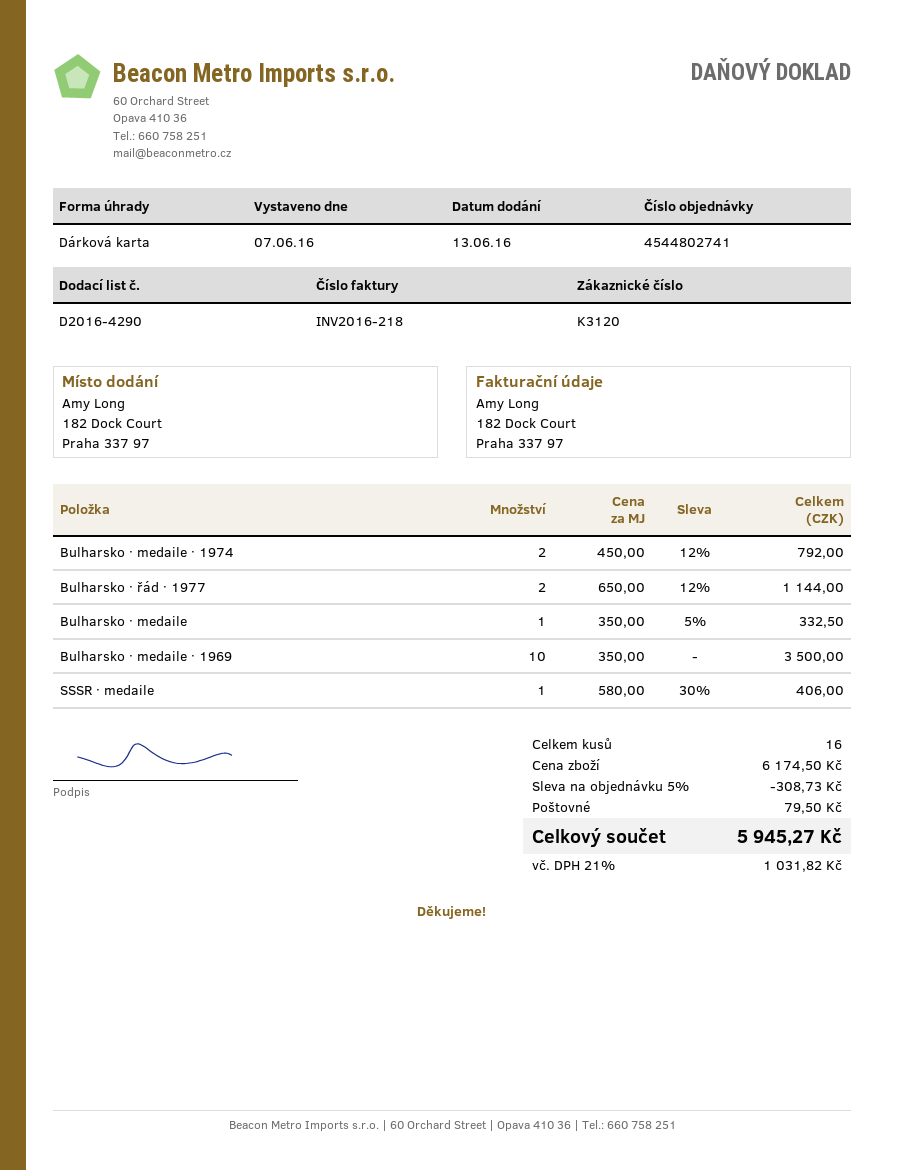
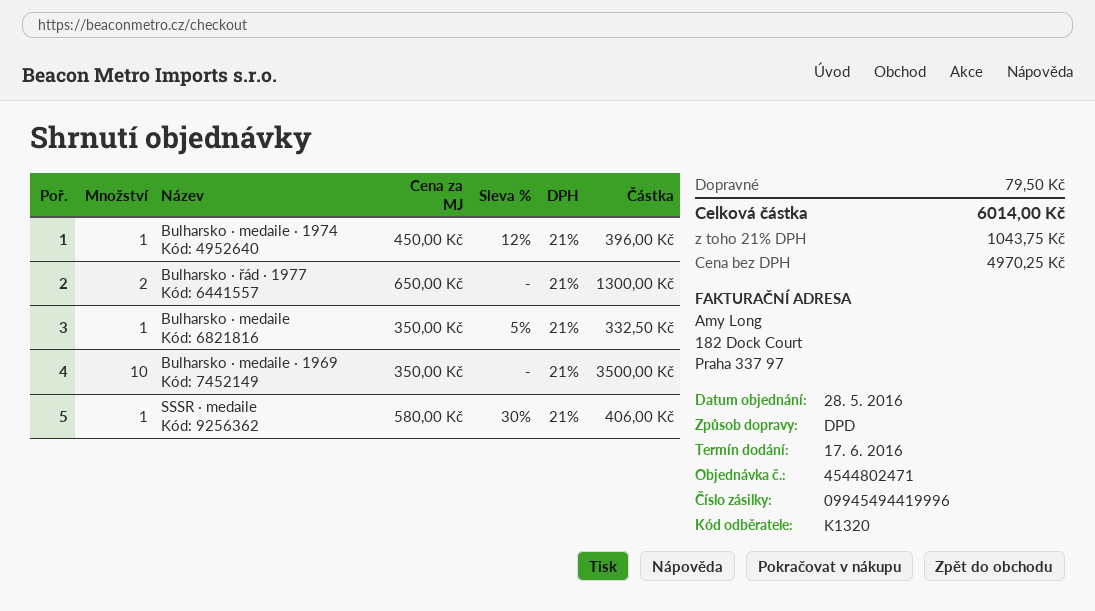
order number: 4544802741 -> 4544802471
delivery date: 2016-06-13 -> 2016-06-17
customer number: K3120 -> K1320
Bulharsko · medaile · 1974: 2 x 450.00 - 12% = 792.00 -> 1 x 450.00 - 12% = 396.00
Bulharsko · řád · 1977: 2 x 650.00 - 12% = 1144.00 -> 2 x 650.00 = 1300.00
discount: 5% = 308.73 -> none
tax: 21% = 1031.82 -> 21% = 1043.75
total: 5945.27 -> 6014.00

